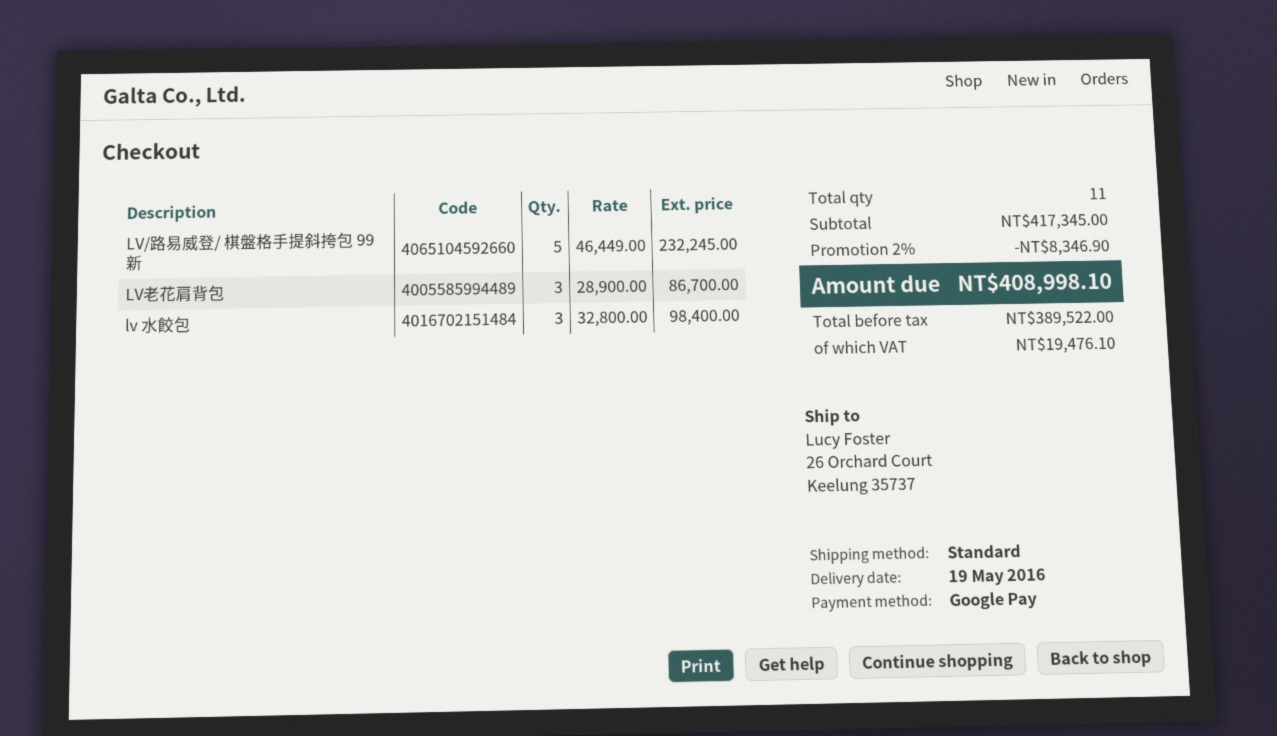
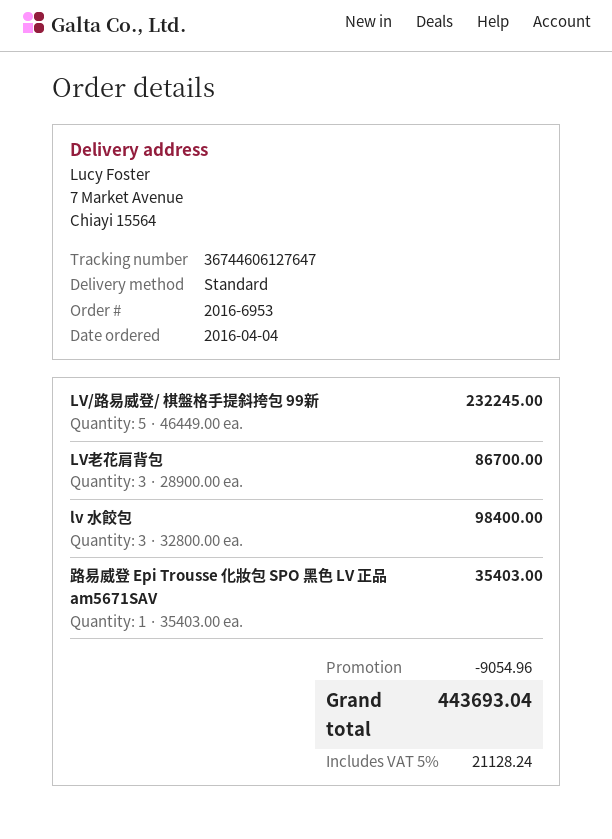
ship to: 26 Orchard Court, Keelung 35737 -> 7 Market Avenue, Chiayi 15564
路易威登 Epi Trousse 化妝包 SPO 黑色 LV 正品 am5671SAV: none -> 1 x 35403.00 = 35403.00
discount: 8346.90 -> 9054.96
tax: 19476.10 -> 21128.24
total: 408998.10 -> 443693.04

